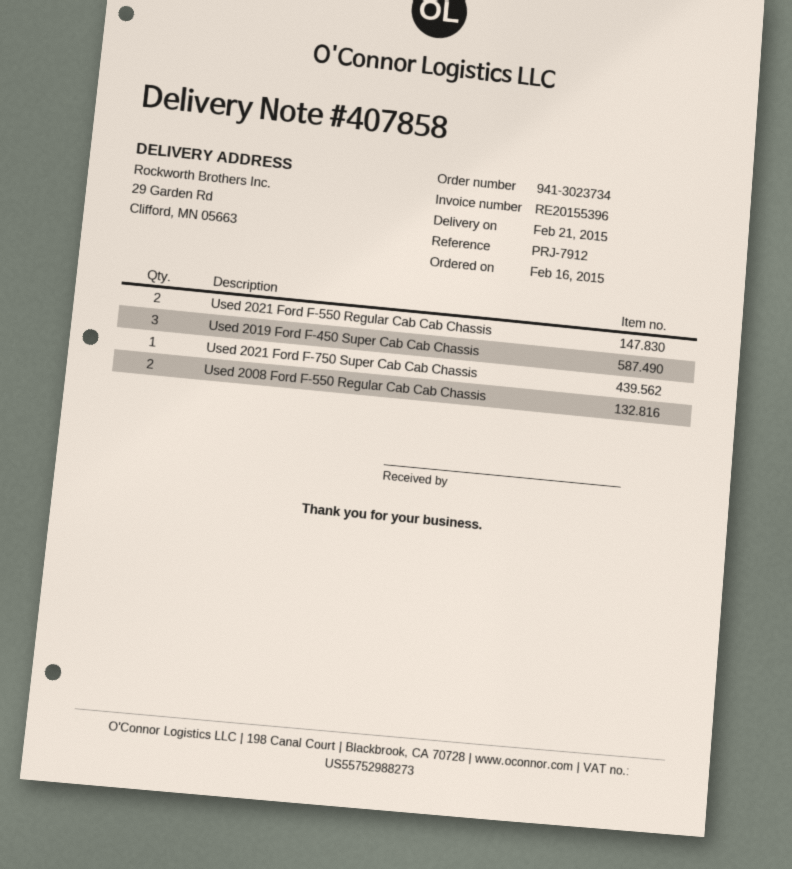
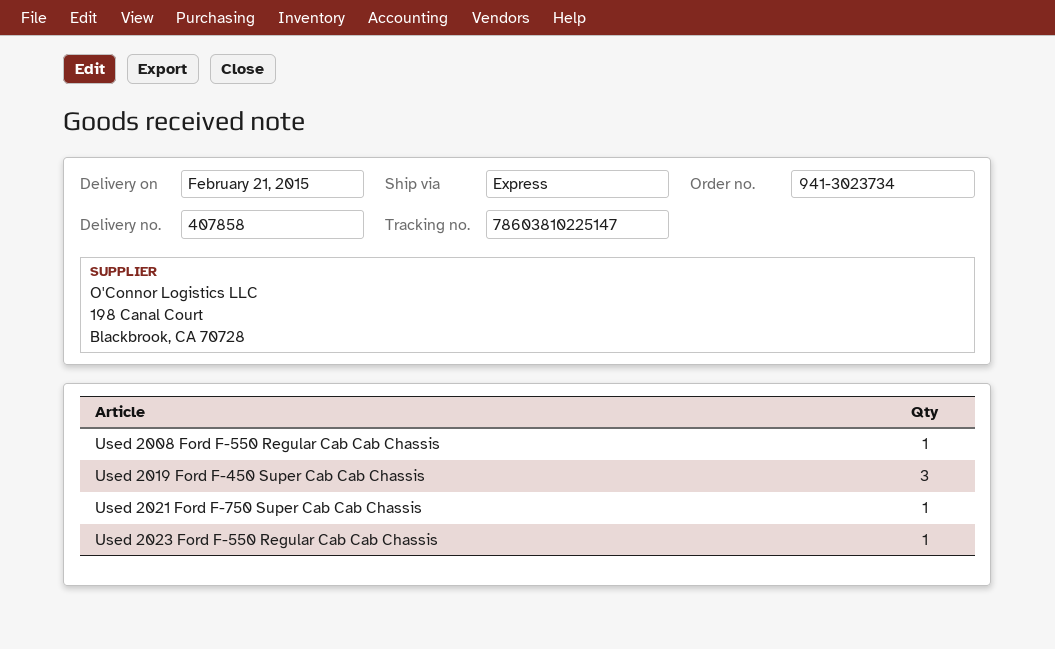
Used 2021 Ford F-550 Regular Cab Cab Chassis: 2 -> none
Used 2008 Ford F-550 Regular Cab Cab Chassis: 2 -> 1
Used 2023 Ford F-550 Regular Cab Cab Chassis: none -> 1

